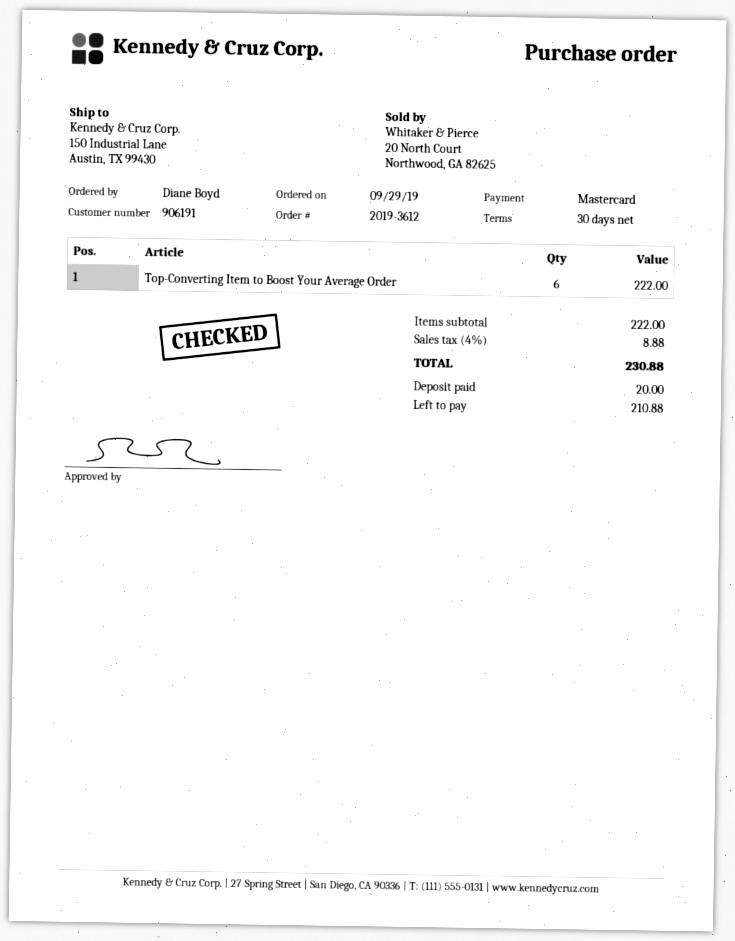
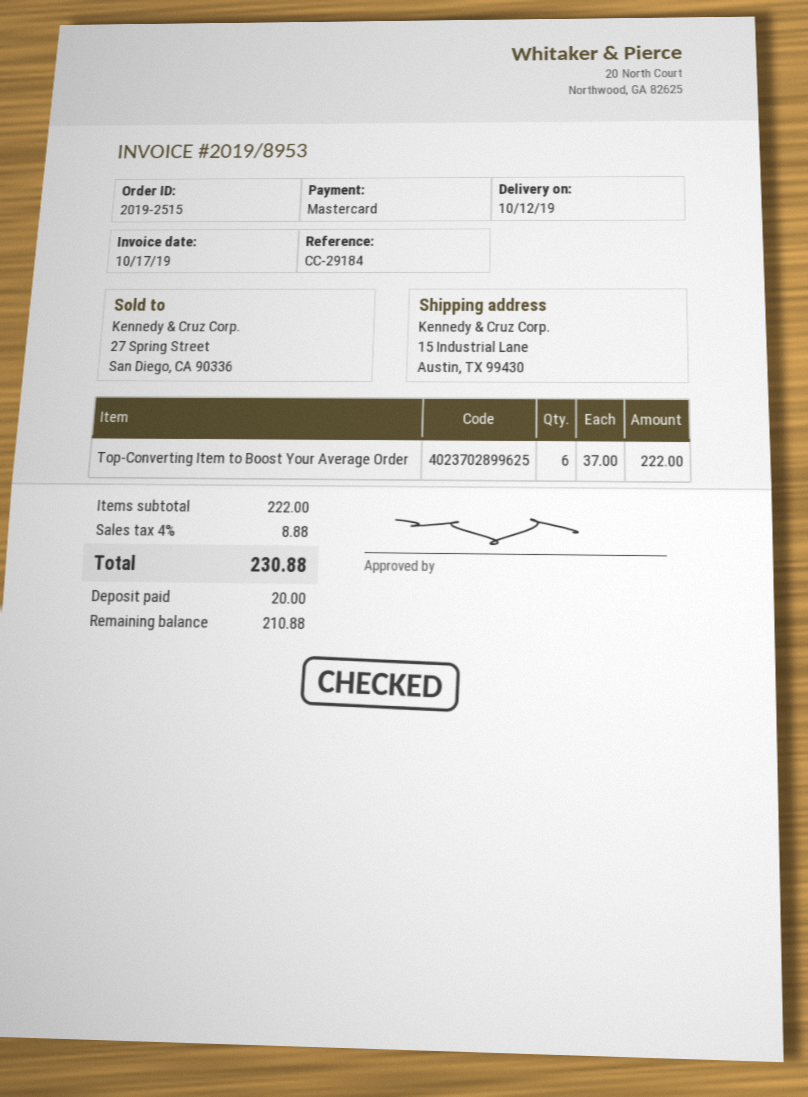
order number: 2019-3612 -> 2019-2515
ship to: 150 Industrial Lane, Austin, TX 99430 -> 15 Industrial Lane, Austin, TX 99430

